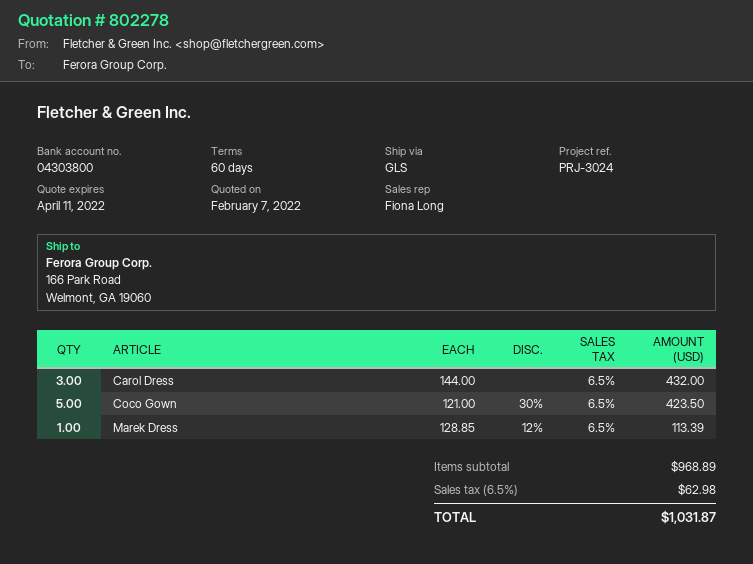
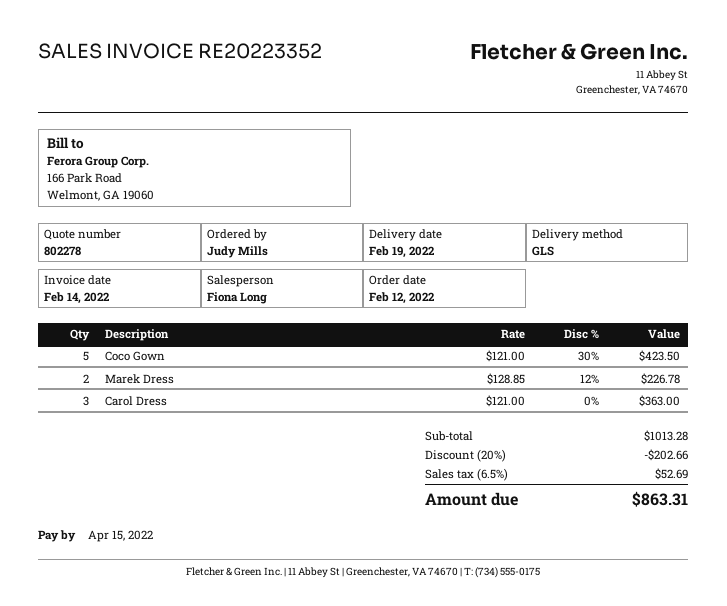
Carol Dress: 3 x 144.00 = 432.00 -> 3 x 121.00 = 363.00
Marek Dress: 1 x 128.85 - 12% = 113.39 -> 2 x 128.85 - 12% = 226.78
subtotal: 968.89 -> 1013.28
discount: none -> 20% = 202.66
tax: 6.5% = 62.98 -> 6.5% = 52.69
total: 1031.87 -> 863.31

